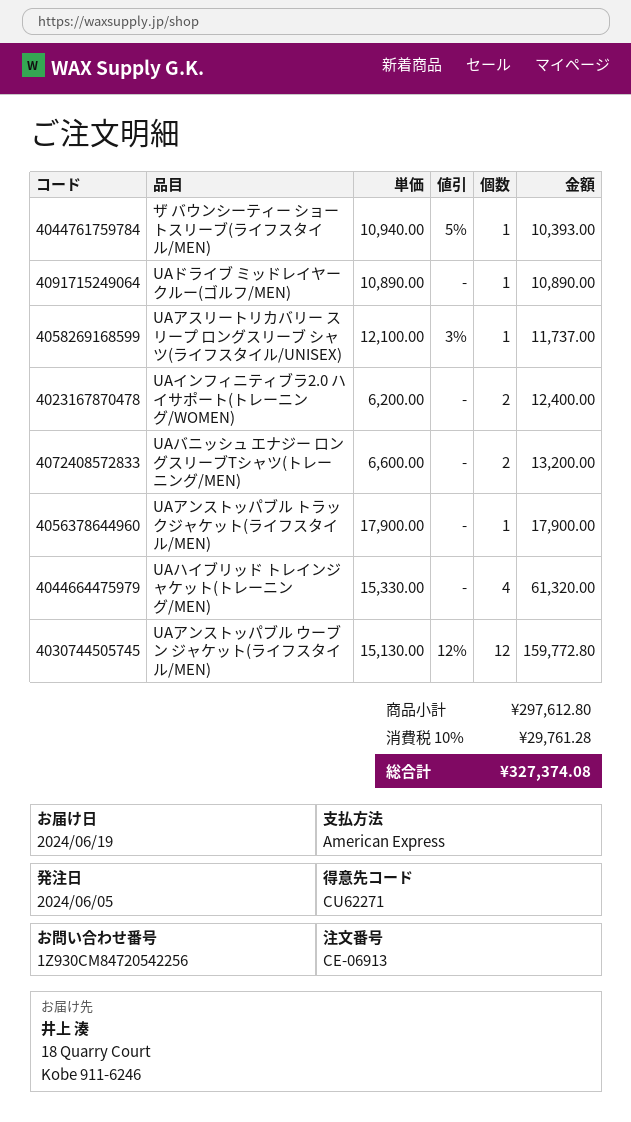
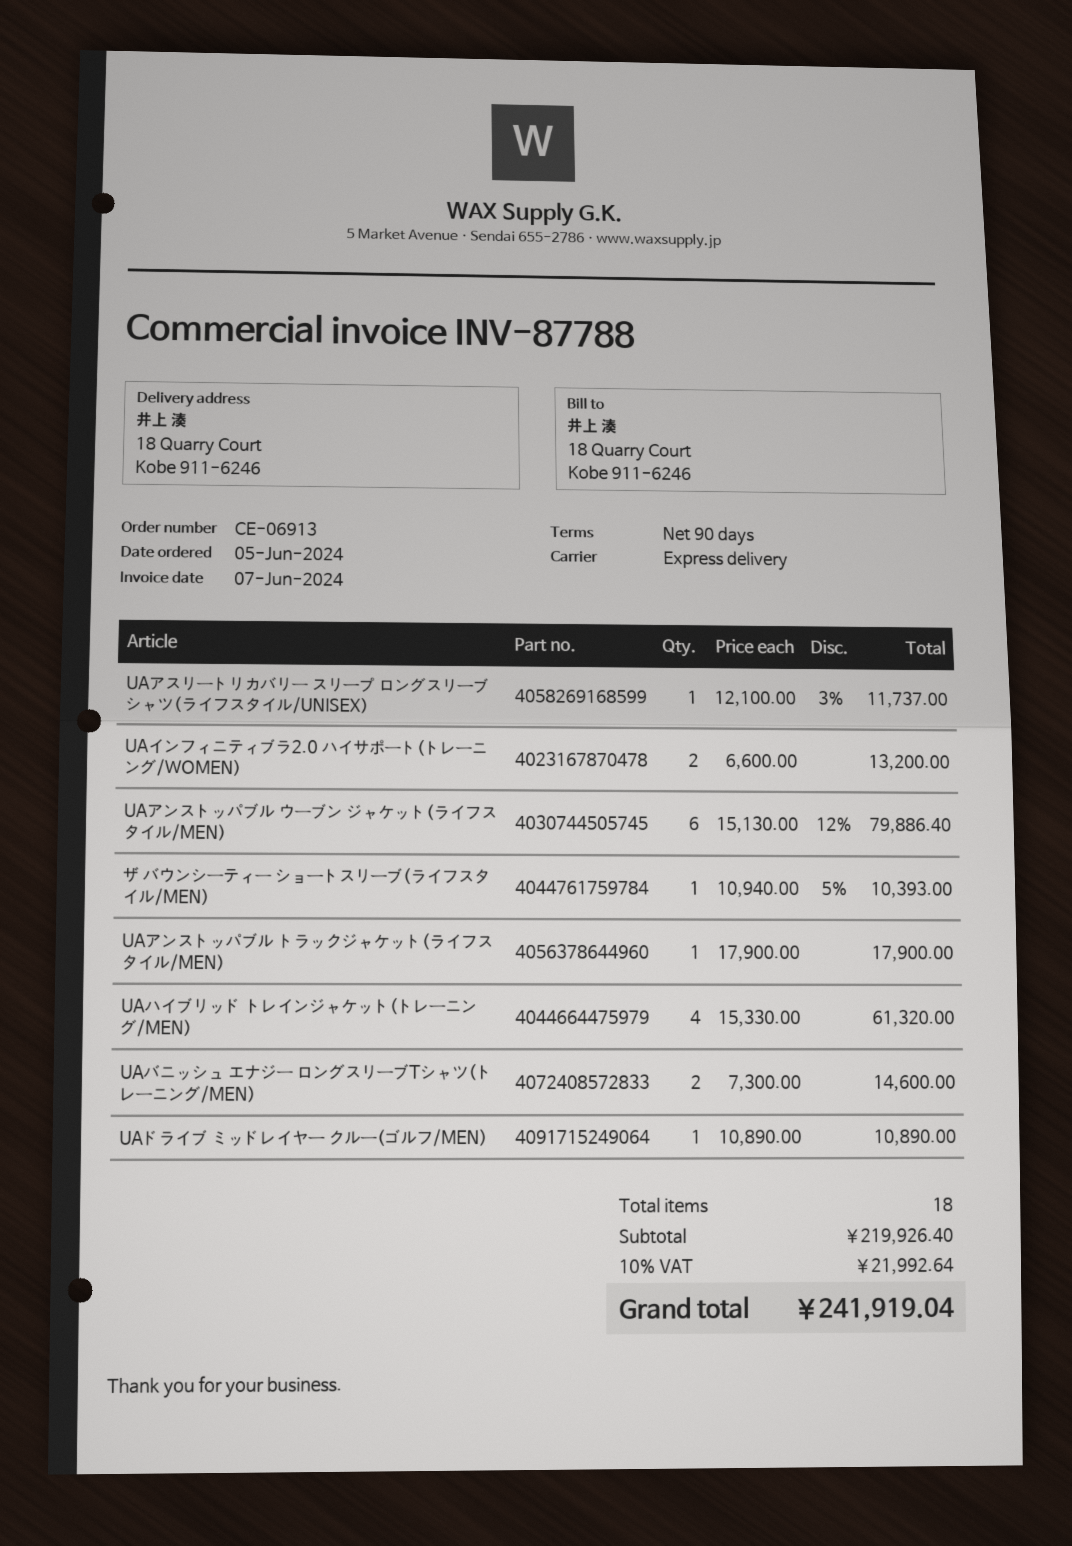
UAインフィニティブラ2.0 ハイサポート(トレーニング/WOMEN): 2 x 6200.00 = 12400.00 -> 2 x 6600.00 = 13200.00
UAバニッシュ エナジー ロングスリーブTシャツ(トレーニング/MEN): 2 x 6600.00 = 13200.00 -> 2 x 7300.00 = 14600.00
UAアンストッパブル ウーブン ジャケット(ライフスタイル/MEN): 12 x 15130.00 - 12% = 159772.80 -> 6 x 15130.00 - 12% = 79886.40
subtotal: 297612.80 -> 219926.40
tax: 10% = 29761.28 -> 10% = 21992.64
total: 327374.08 -> 241919.04

